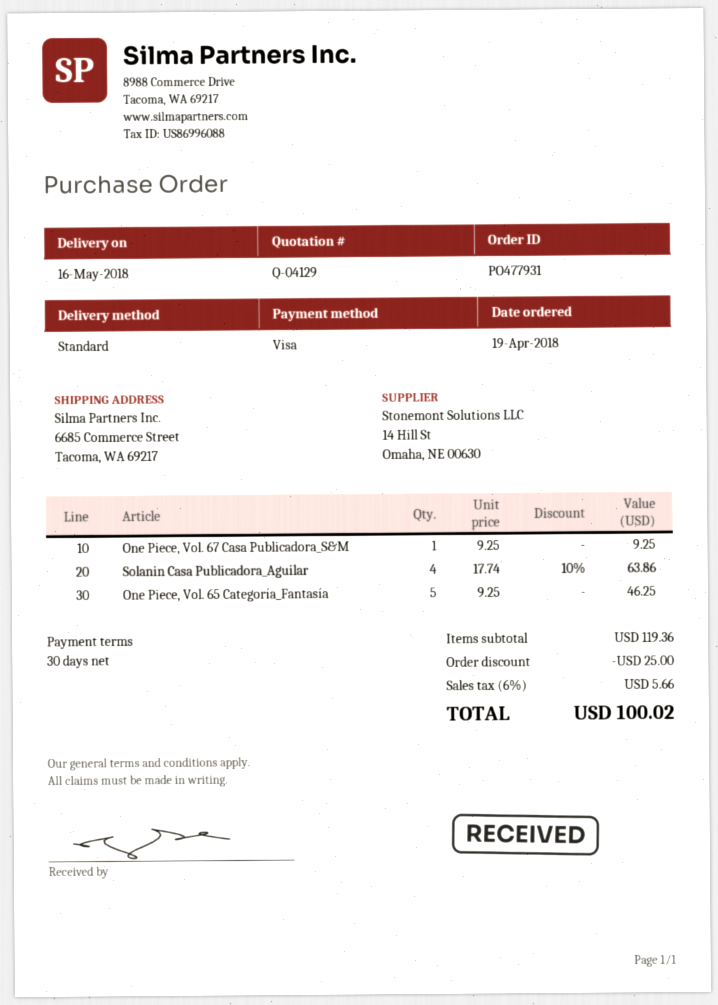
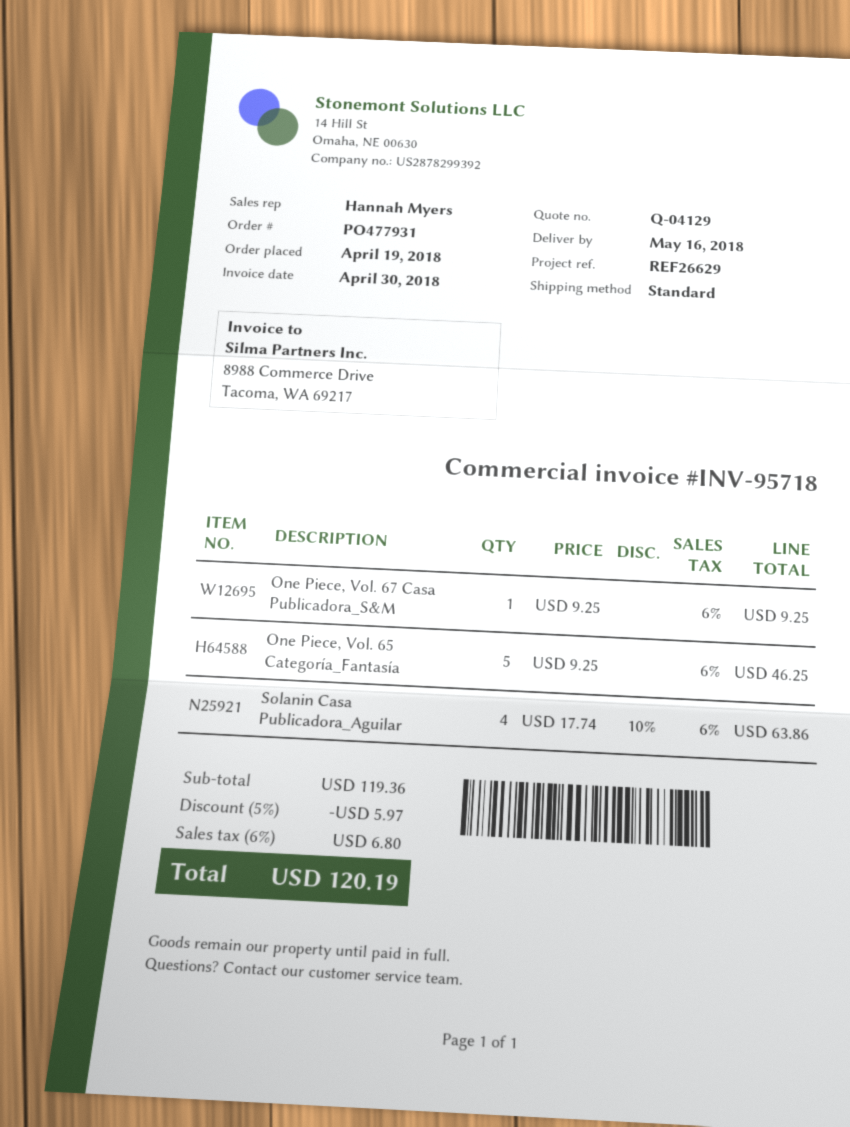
discount: 25.00 -> 5.97
tax: 6% = 5.66 -> 6% = 6.80
total: 100.02 -> 120.19

